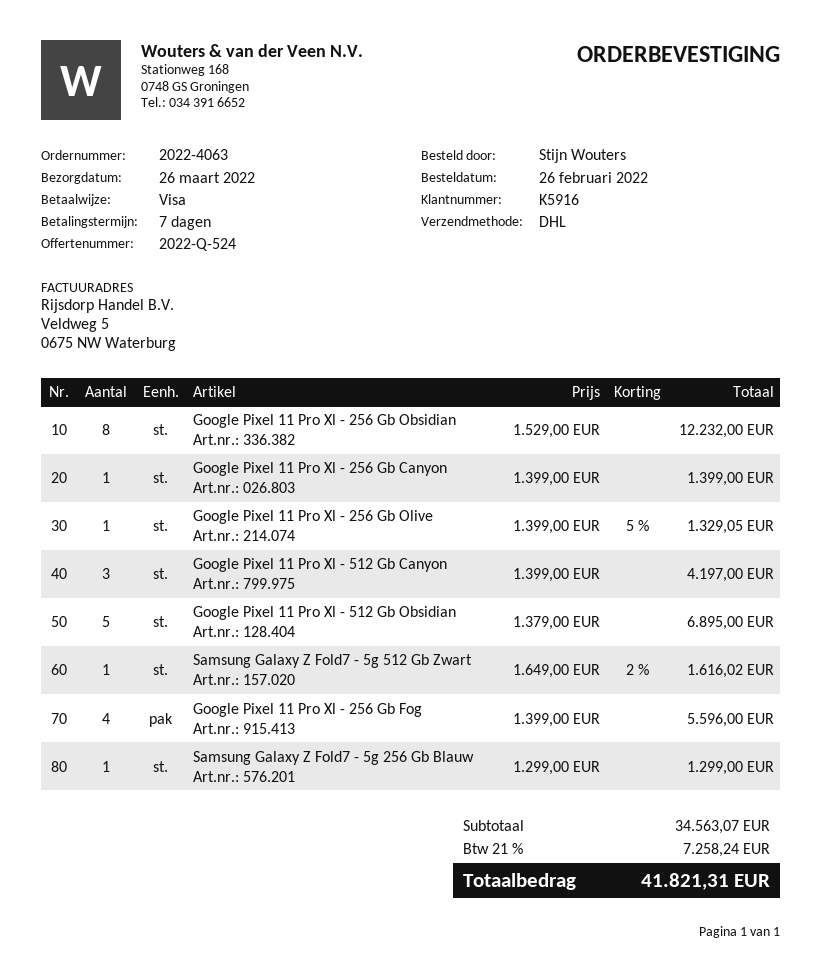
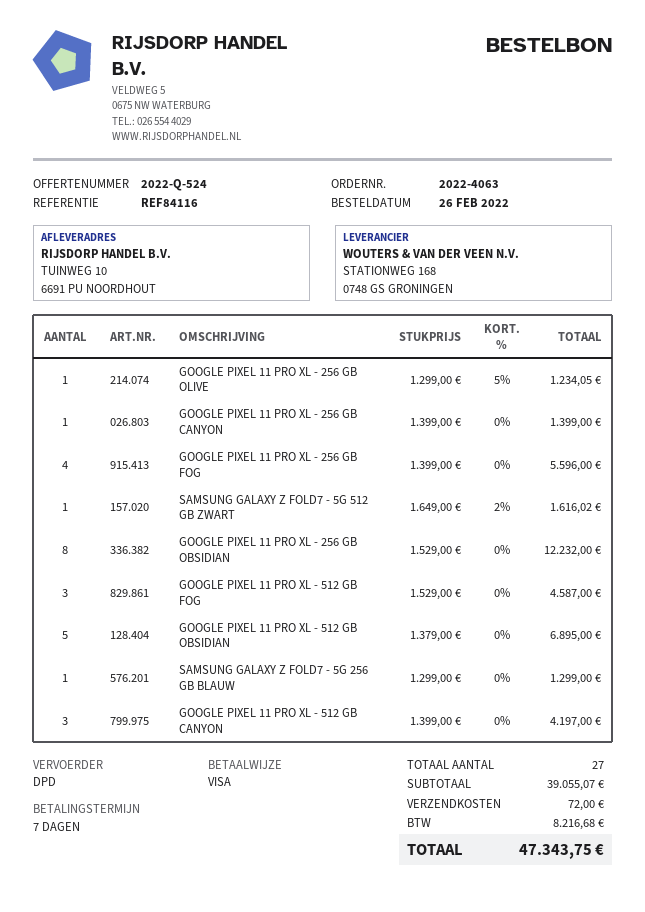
shipping method: DHL -> DPD
Google Pixel 11 Pro Xl - 256 Gb Olive: 1 x 1399.00 - 5% = 1329.05 -> 1 x 1299.00 - 5% = 1234.05
GOOGLE PIXEL 11 PRO XL - 512 GB FOG: none -> 3 x 1529.00 = 4587.00
subtotal: 34563.07 -> 39055.07
shipping: none -> 72.00
tax: 7258.24 -> 8216.68
total: 41821.31 -> 47343.75

